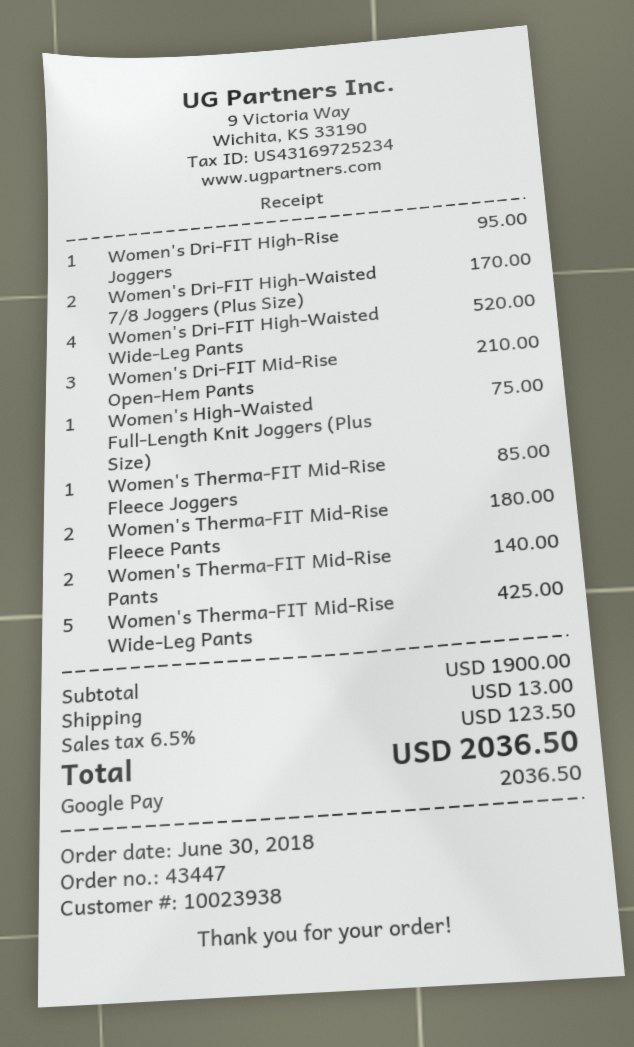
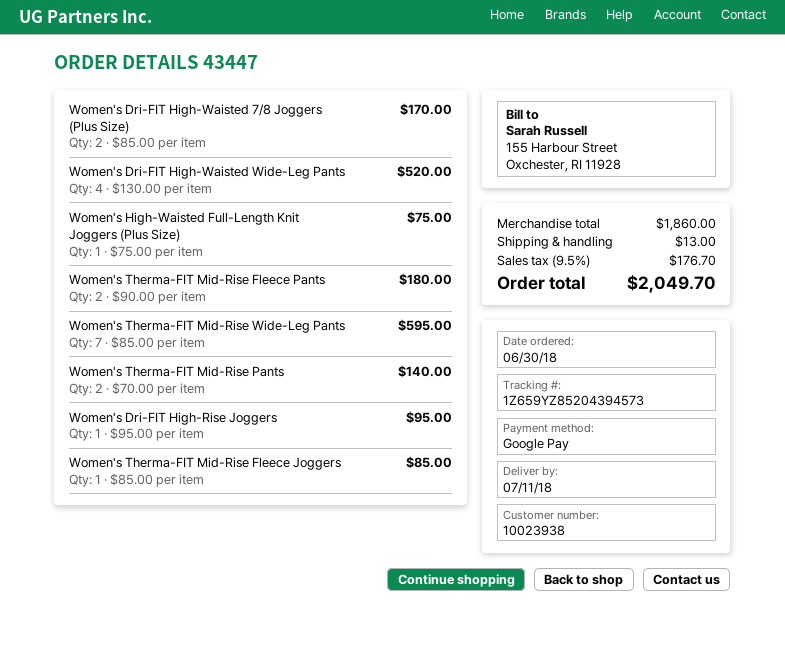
Women's Dri-FIT Mid-Rise Open-Hem Pants: 3 for 210.00 -> none
Women's Therma-FIT Mid-Rise Wide-Leg Pants: 5 for 425.00 -> 7 for 595.00
subtotal: 1900.00 -> 1860.00
tax: 6.5% = 123.50 -> 9.5% = 176.70
total: 2036.50 -> 2049.70

